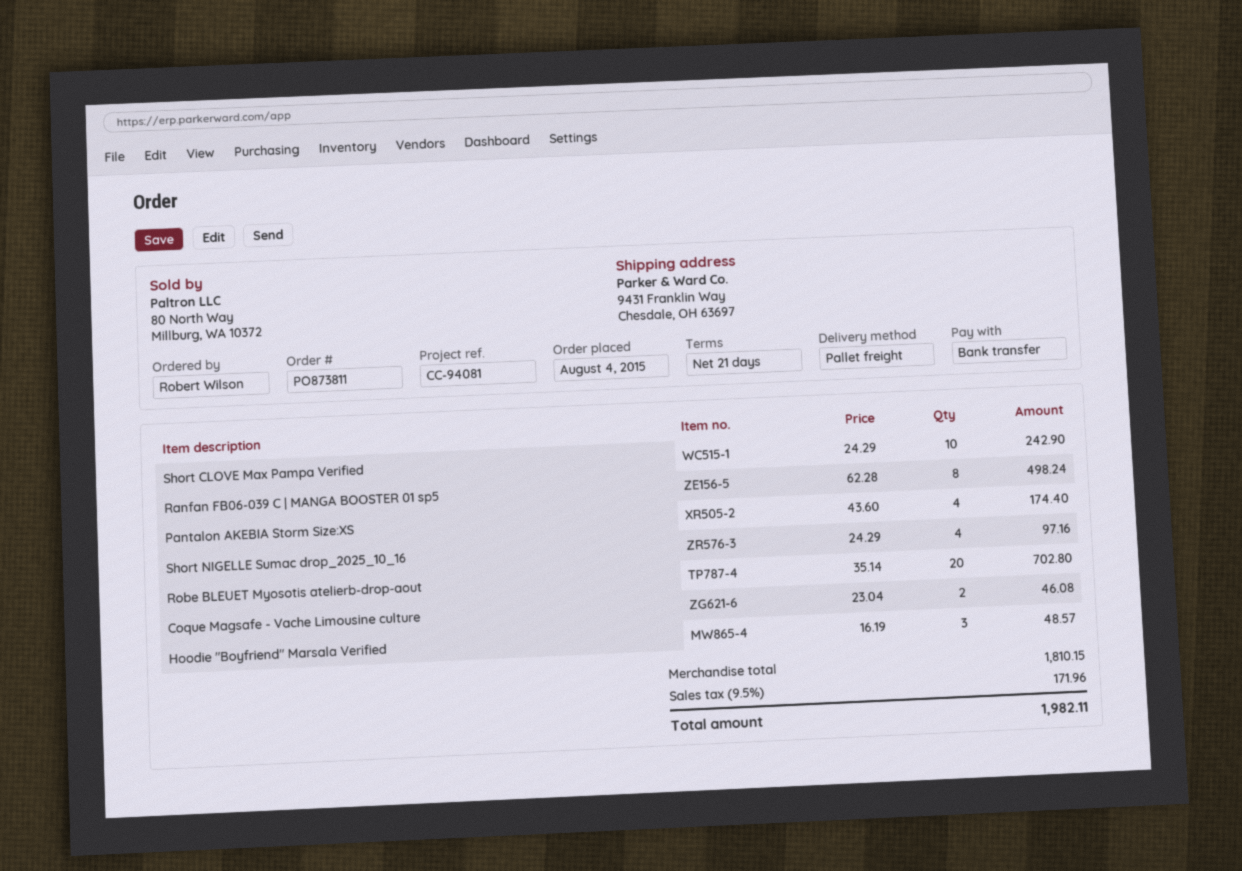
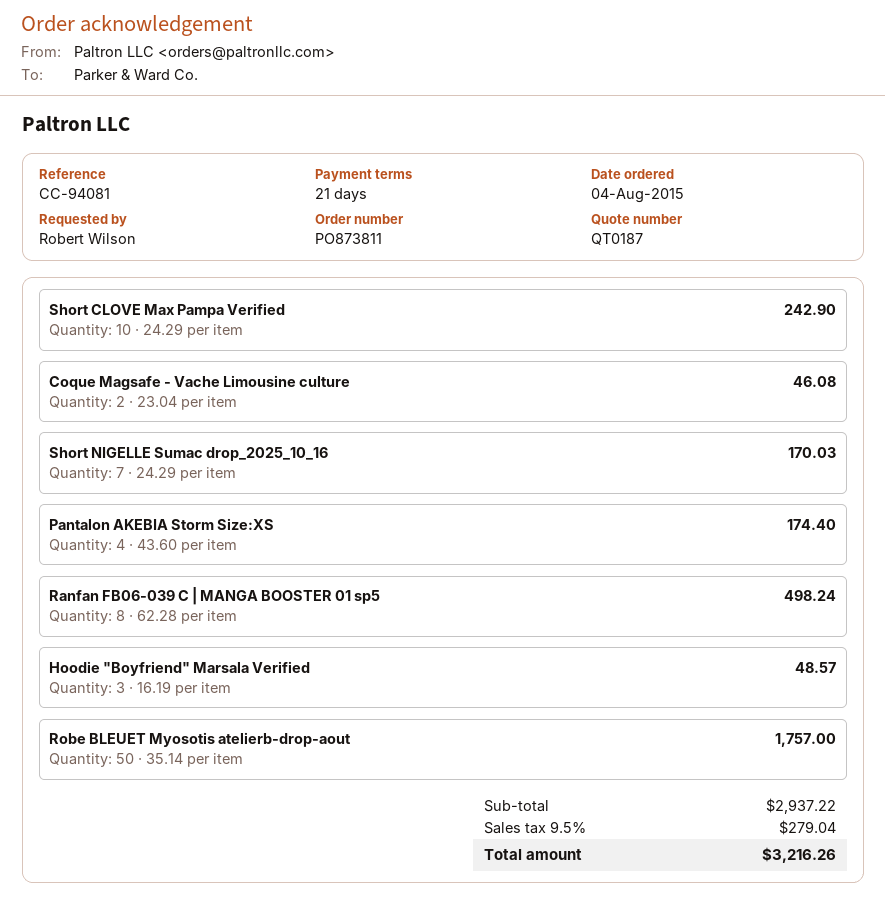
Short NIGELLE Sumac drop_2025_10_16: 4 x 24.29 = 97.16 -> 7 x 24.29 = 170.03
Robe BLEUET Myosotis atelierb-drop-aout: 20 x 35.14 = 702.80 -> 50 x 35.14 = 1757.00
subtotal: 1810.15 -> 2937.22
tax: 9.5% = 171.96 -> 9.5% = 279.04
total: 1982.11 -> 3216.26

